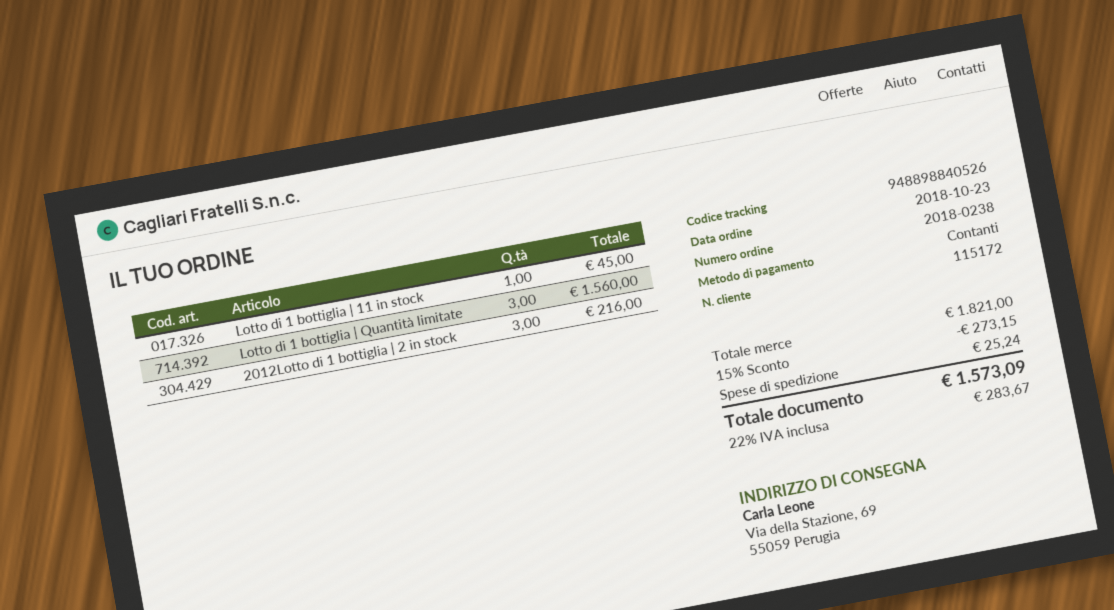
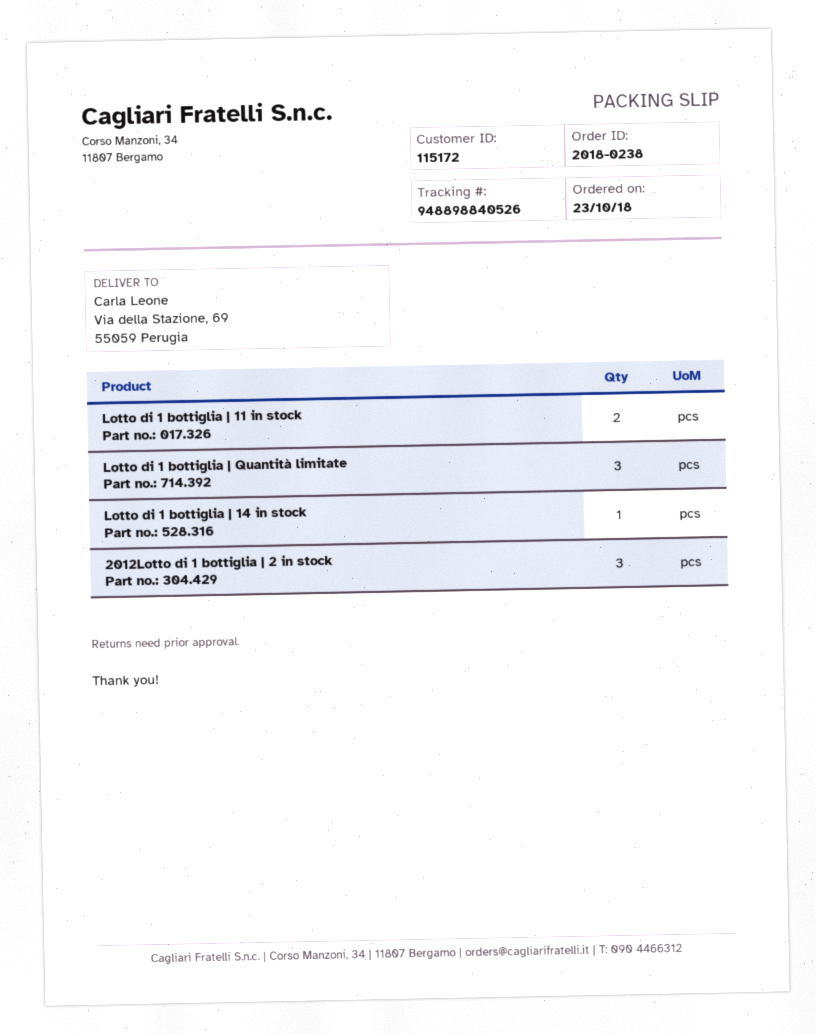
Lotto di 1 bottiglia | 11 in stock: 1 -> 2
Lotto di 1 bottiglia | 14 in stock: none -> 1

